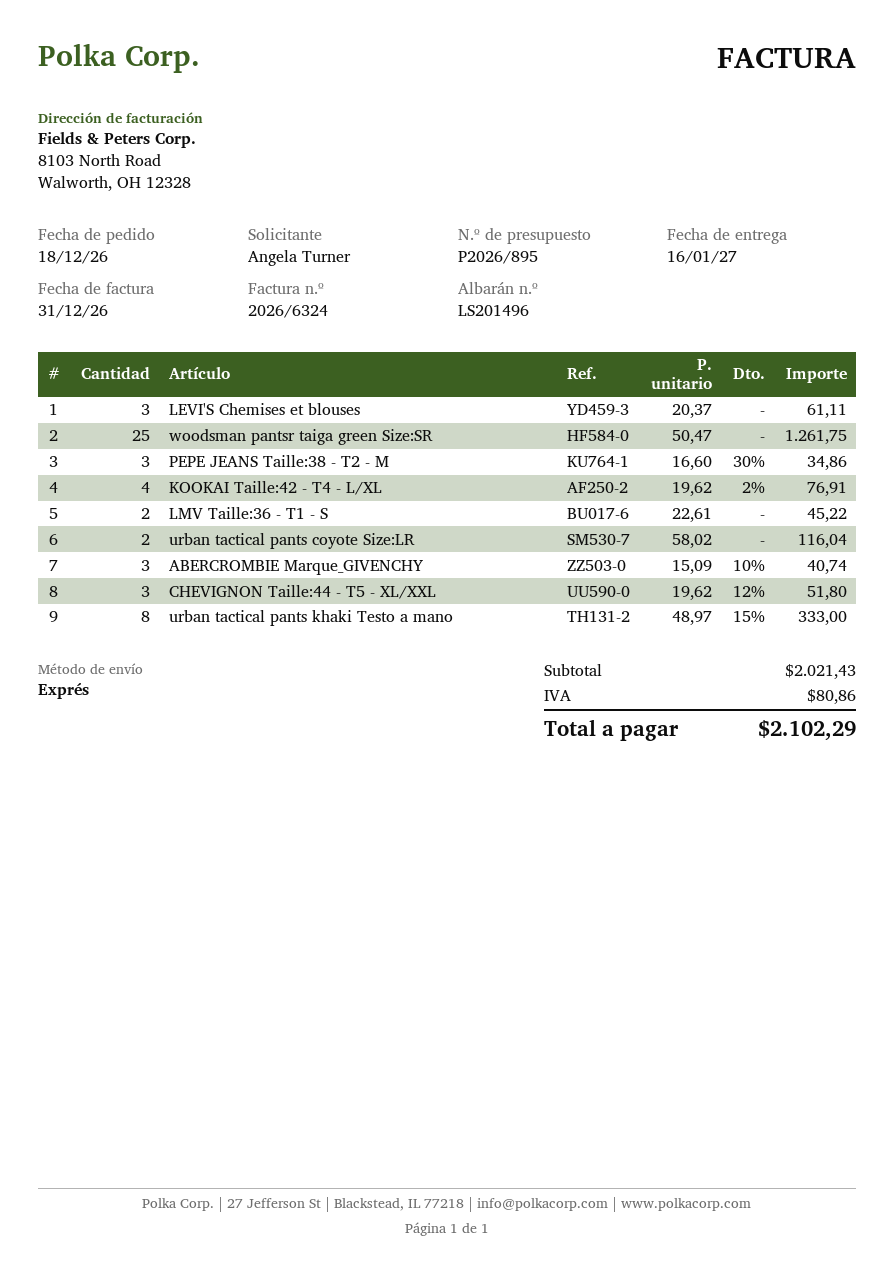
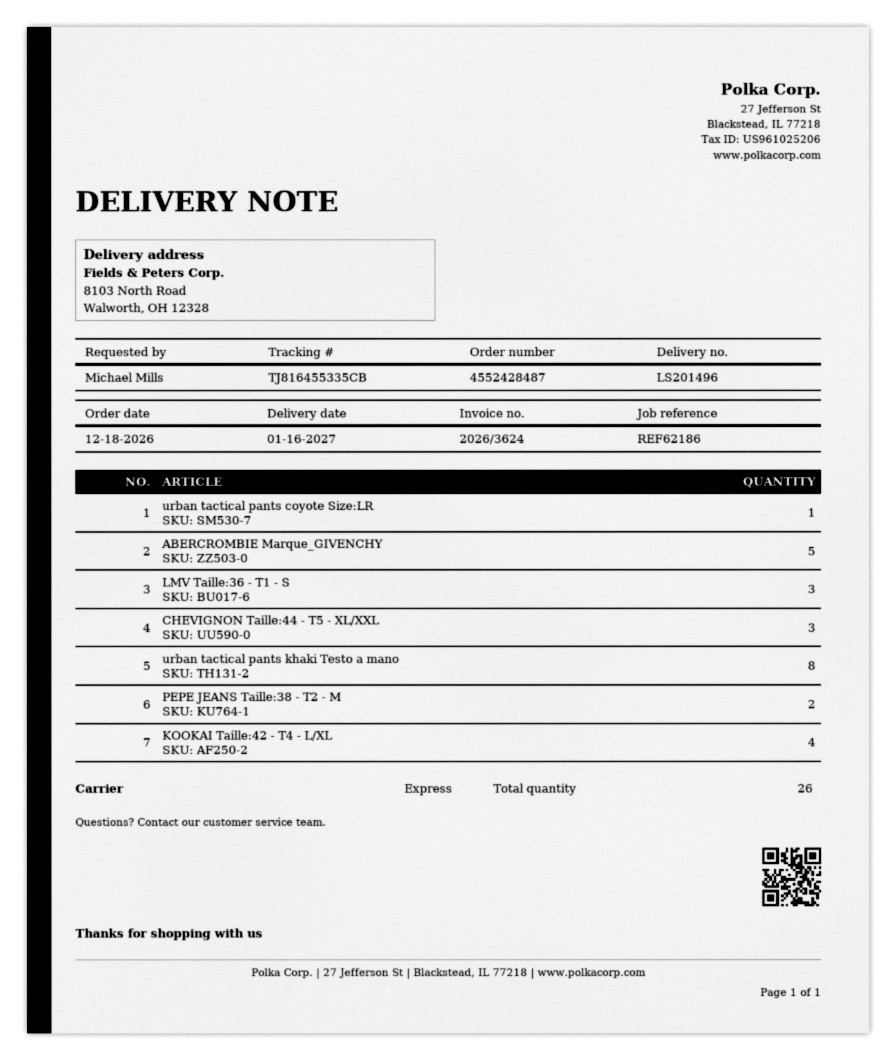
invoice number: 2026/6324 -> 2026/3624
ordered by: Angela Turner -> Michael Mills
LEVI'S Chemises et blouses: 3 -> none
woodsman pantsr taiga green Size:SR: 25 -> none
PEPE JEANS Taille:38 - T2 - M: 3 -> 2
LMV Taille:36 - T1 - S: 2 -> 3
urban tactical pants coyote Size:LR: 2 -> 1
ABERCROMBIE Marque_GIVENCHY: 3 -> 5

